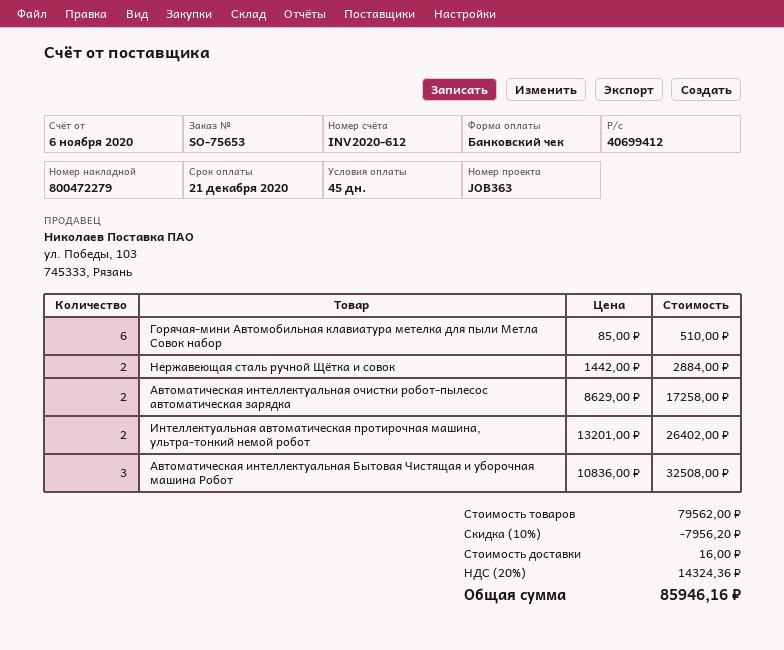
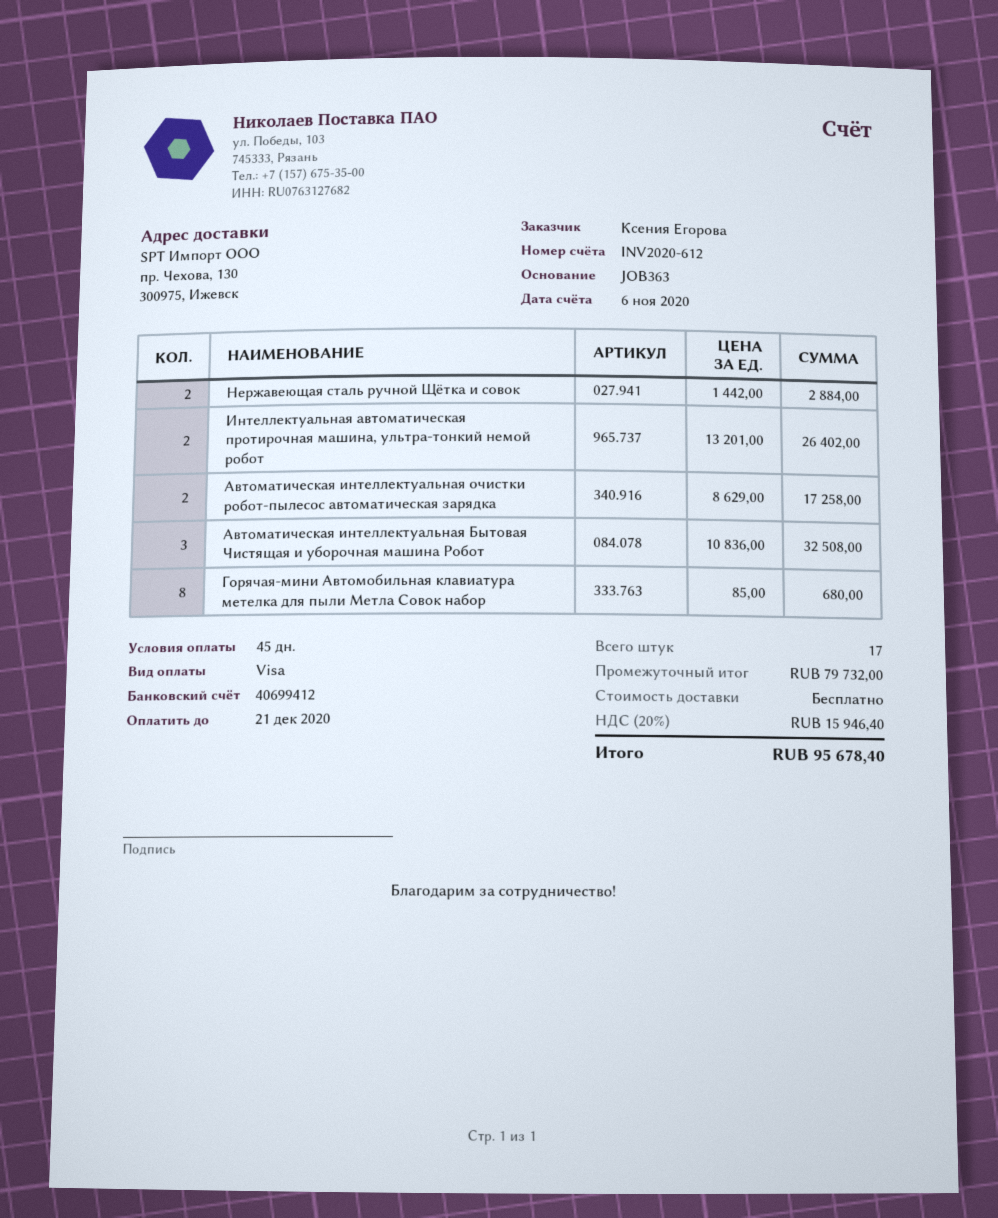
payment method: cheque -> Visa
Горячая-мини Автомобильная клавиатура метелка для пыли Метла Совок набор: 6 x 85.00 = 510.00 -> 8 x 85.00 = 680.00
subtotal: 79562.00 -> 79732.00
discount: 10% = 7956.20 -> none
shipping: 16.00 -> 0.00
tax: 20% = 14324.36 -> 20% = 15946.40
total: 85946.16 -> 95678.40

